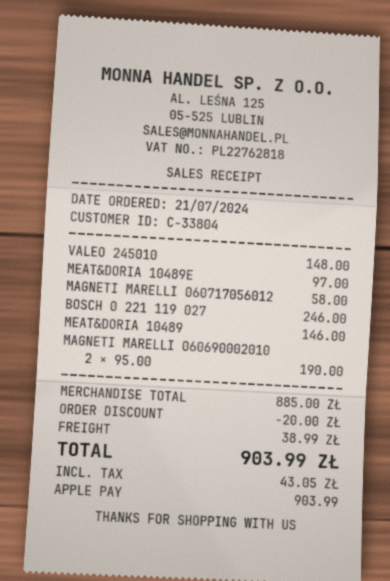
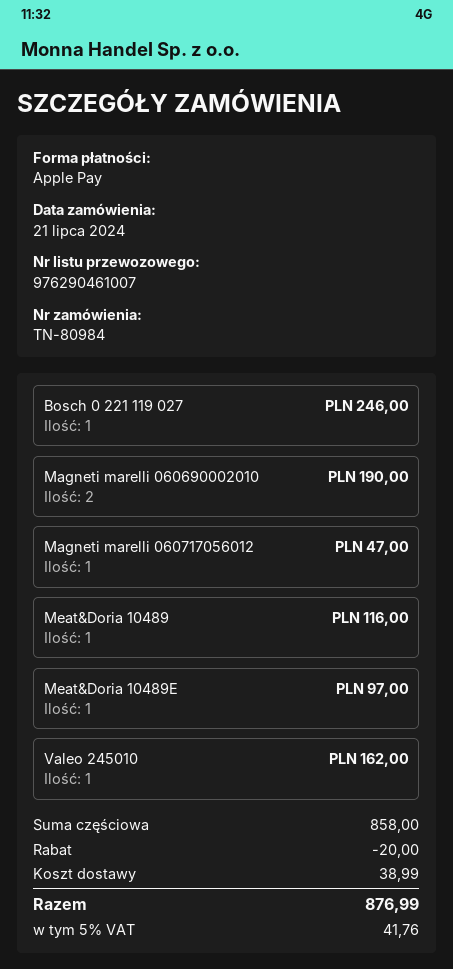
VALEO 245010: 1 for 148.00 -> 1 for 162.00
MAGNETI MARELLI 060717056012: 1 for 58.00 -> 1 for 47.00
MEAT&DORIA 10489: 1 for 146.00 -> 1 for 116.00
subtotal: 885.00 -> 858.00
tax: 43.05 -> 41.76
total: 903.99 -> 876.99

